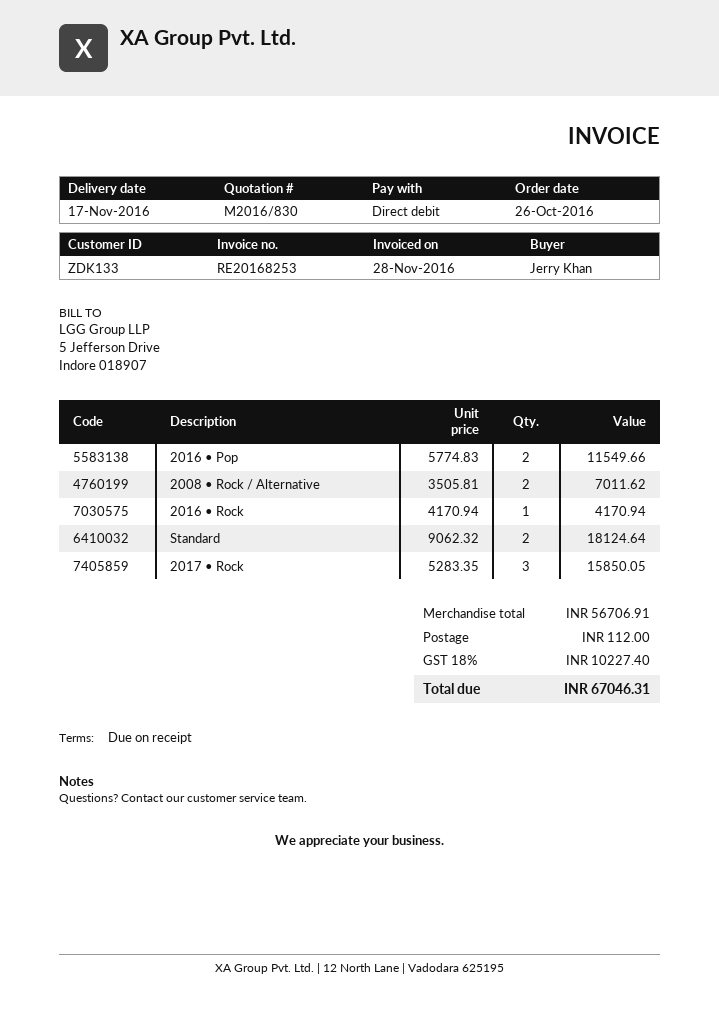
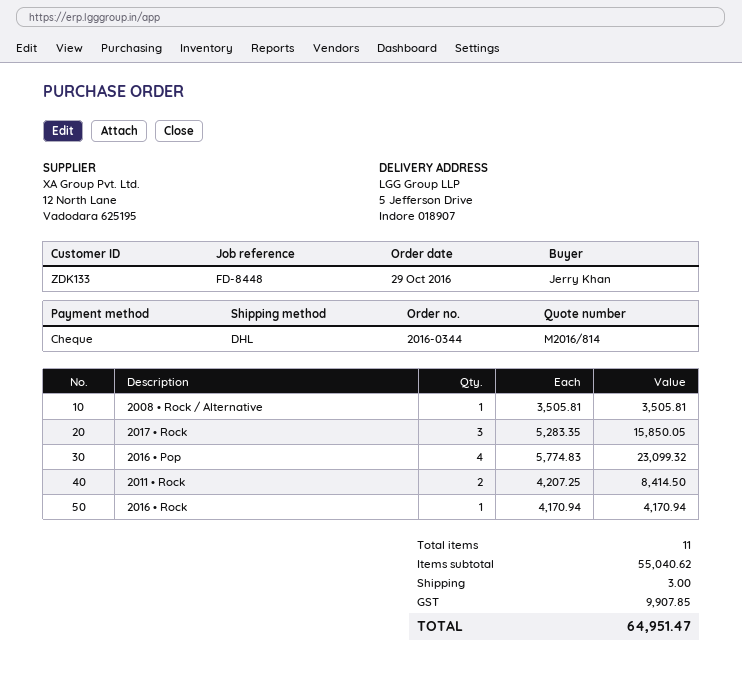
quote number: M2016/830 -> M2016/814
order date: 2016-10-26 -> 2016-10-29
payment method: direct debit -> cheque
2016 • Pop: 2 x 5774.83 = 11549.66 -> 4 x 5774.83 = 23099.32
2008 • Rock / Alternative: 2 x 3505.81 = 7011.62 -> 1 x 3505.81 = 3505.81
Standard: 2 x 9062.32 = 18124.64 -> none
2011 • Rock: none -> 2 x 4207.25 = 8414.50
subtotal: 56706.91 -> 55040.62
shipping: 112.00 -> 3.00
tax: 10227.40 -> 9907.85
total: 67046.31 -> 64951.47

